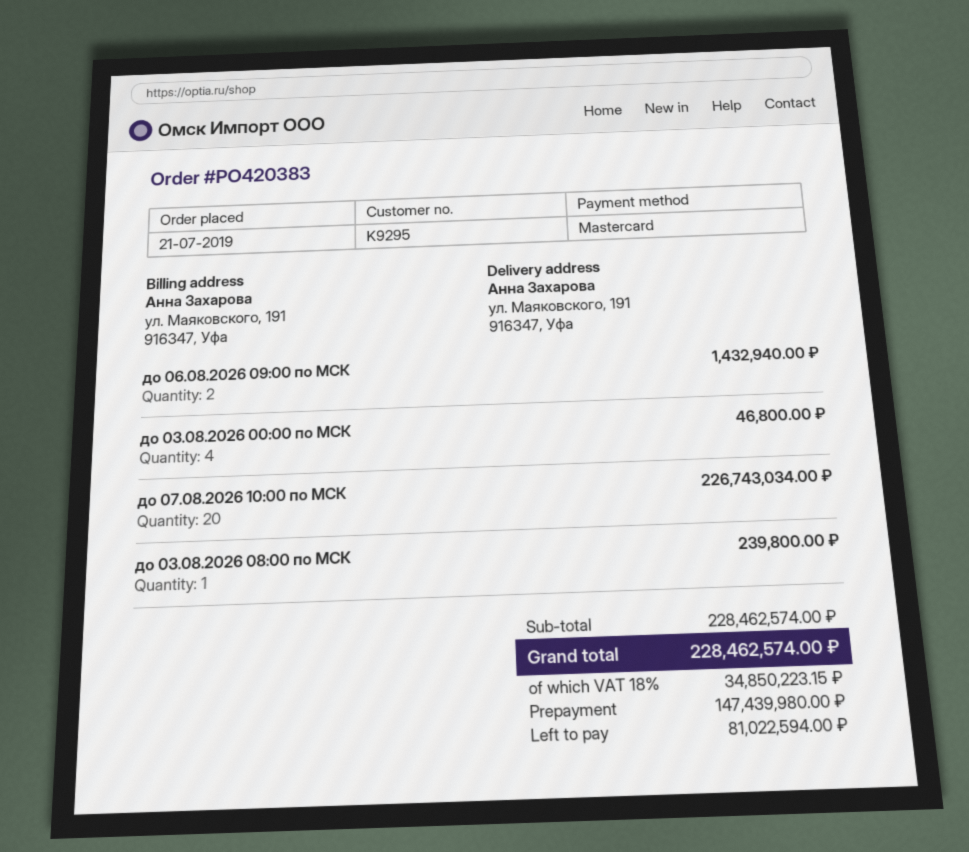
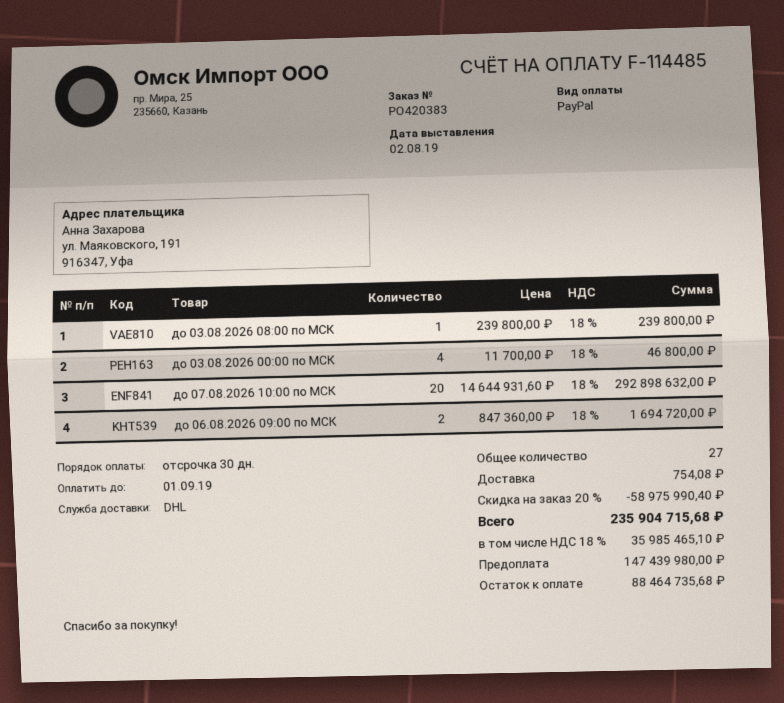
payment method: Mastercard -> PayPal
до 06.08.2026 09:00 по МСК: 2 for 1432940.00 -> 2 for 1694720.00
до 07.08.2026 10:00 по МСК: 20 for 226743034.00 -> 20 for 292898632.00
discount: none -> 20% = 58975990.40
shipping: none -> 754.08
tax: 18% = 34850223.15 -> 18% = 35985465.10
total: 228462574.00 -> 235904715.68
balance: 81022594.00 -> 88464735.68

